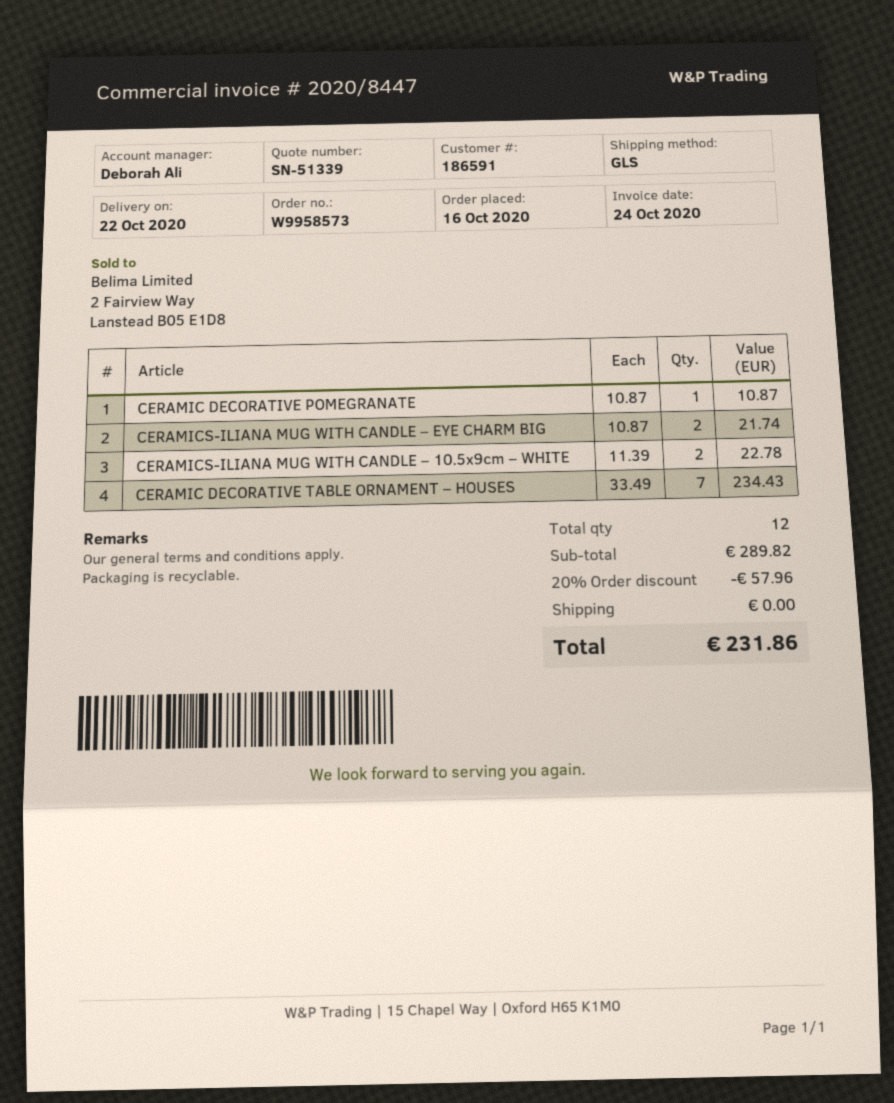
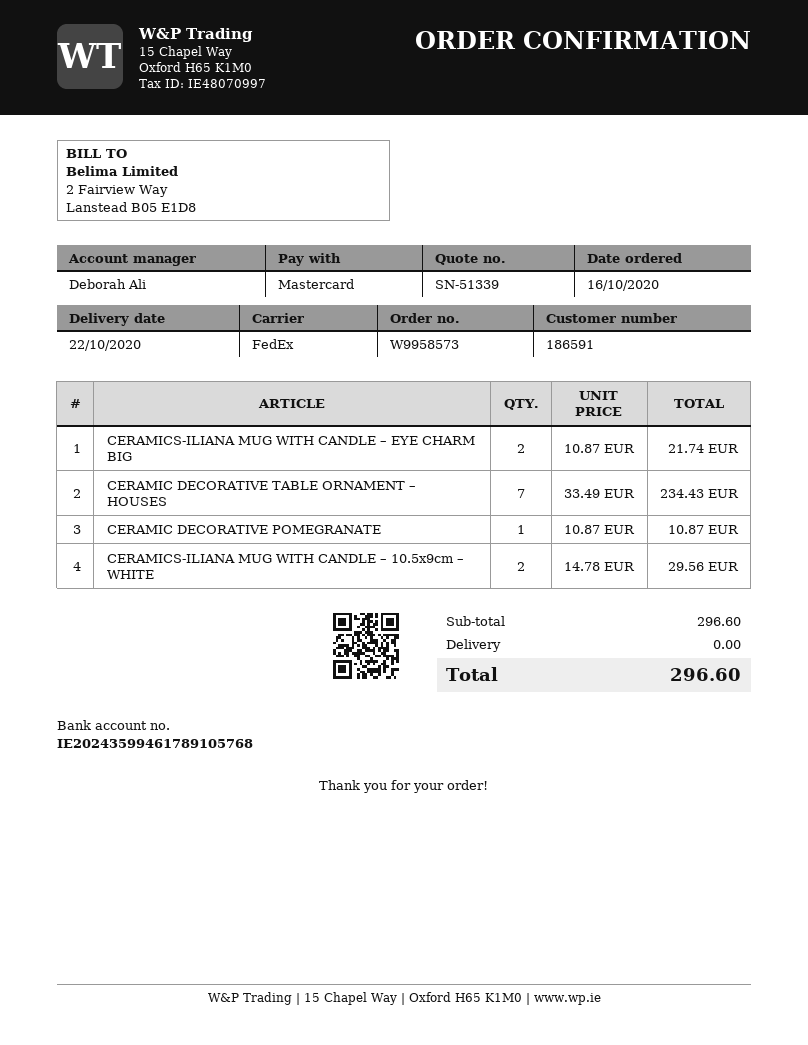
shipping method: GLS -> FedEx
CERAMICS-ILIANA MUG WITH CANDLE – 10.5x9cm – WHITE: 2 x 11.39 = 22.78 -> 2 x 14.78 = 29.56
subtotal: 289.82 -> 296.60
discount: 20% = 57.96 -> none
total: 231.86 -> 296.60

